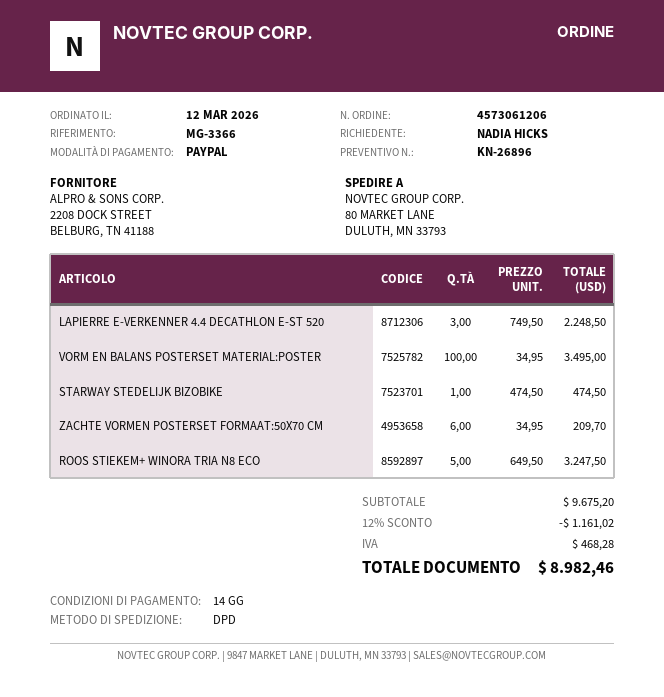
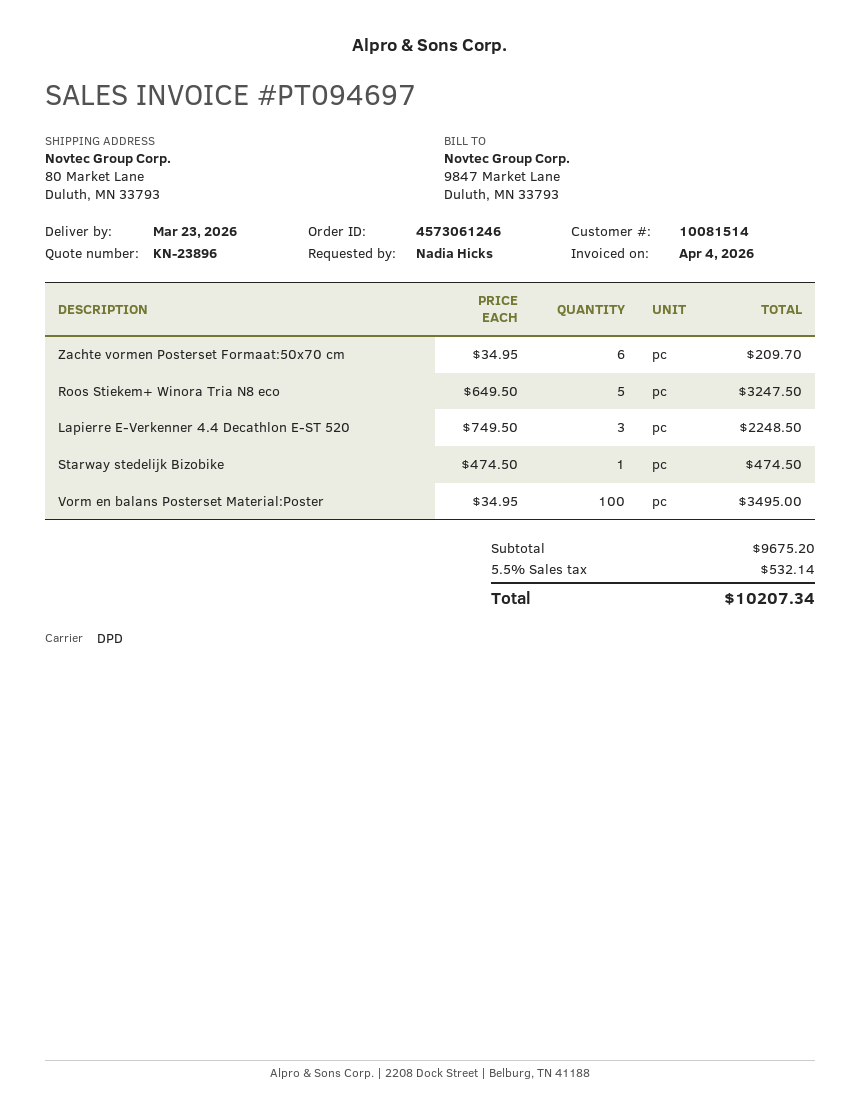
quote number: KN-26896 -> KN-23896
order number: 4573061206 -> 4573061246
discount: 12% = 1161.02 -> none
tax: 468.28 -> 532.14
total: 8982.46 -> 10207.34

